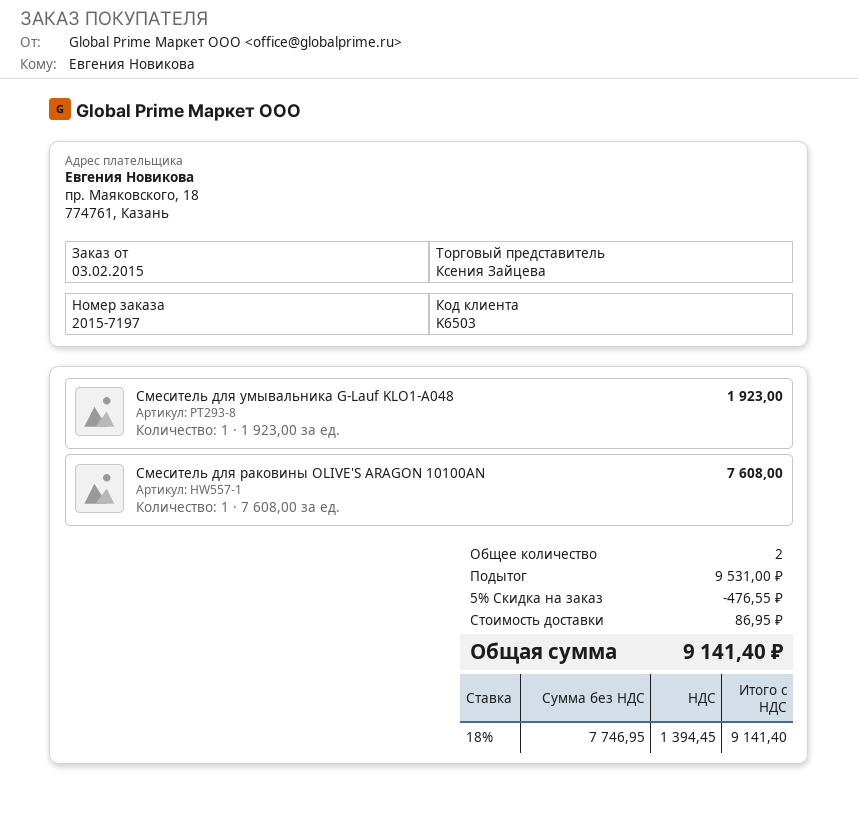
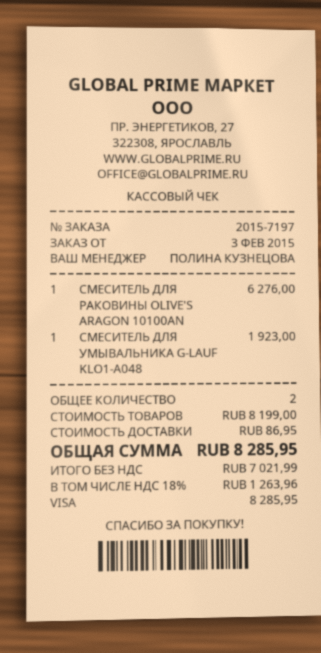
sales rep: Ксения Зайцева -> ПОЛИНА КУЗНЕЦОВА
Смеситель для раковины OLIVE'S ARAGON 10100AN: 1 x 7608.00 = 7608.00 -> 1 x 6276.00 = 6276.00
subtotal: 9531.00 -> 8199.00
discount: 5% = 476.55 -> none
net: 7746.95 -> 7021.99
tax: 18% = 1394.45 -> 18% = 1263.96
total: 9141.40 -> 8285.95

